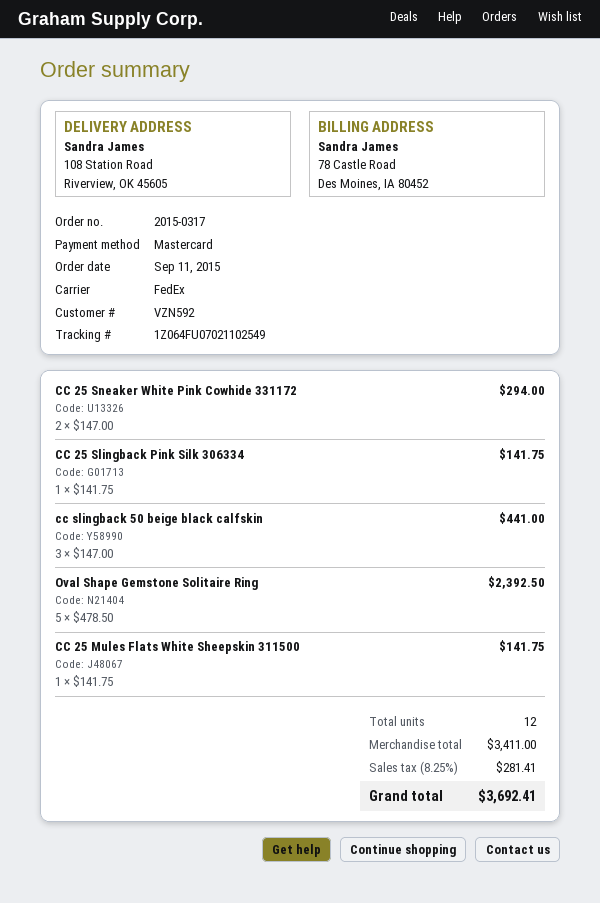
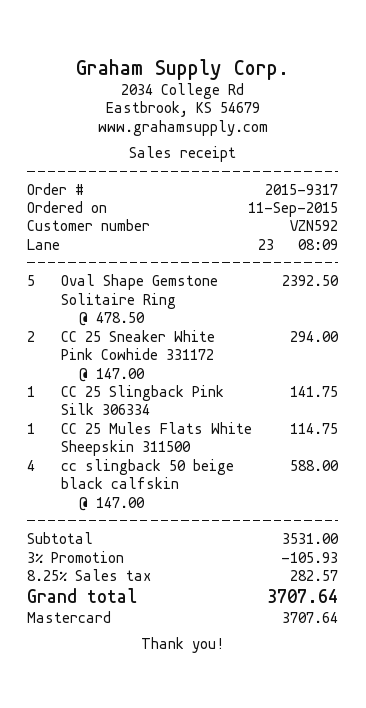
order number: 2015-0317 -> 2015-9317
cc slingback 50 beige black calfskin: 3 x 147.00 = 441.00 -> 4 x 147.00 = 588.00
CC 25 Mules Flats White Sheepskin 311500: 1 x 141.75 = 141.75 -> 1 x 114.75 = 114.75
subtotal: 3411.00 -> 3531.00
discount: none -> 3% = 105.93
tax: 8.25% = 281.41 -> 8.25% = 282.57
total: 3692.41 -> 3707.64

